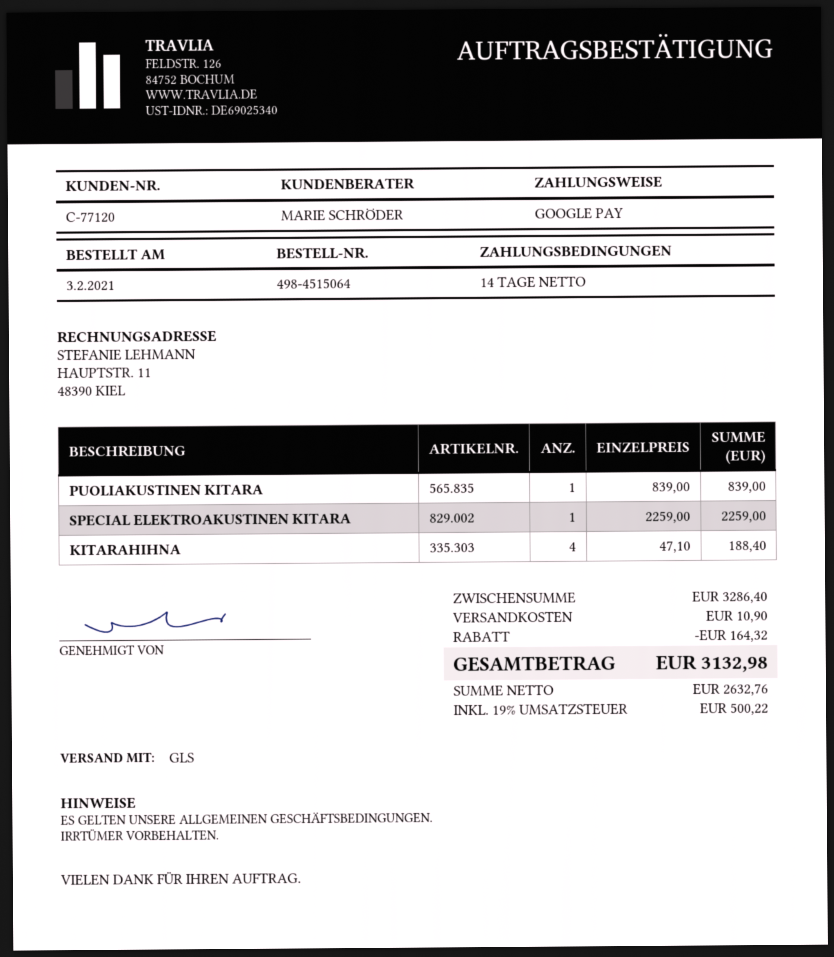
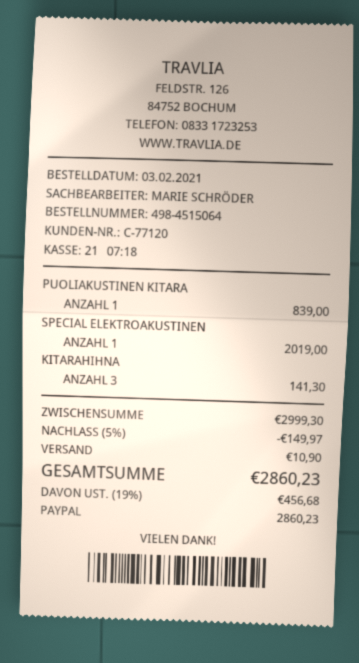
payment method: Google Pay -> PayPal
SPECIAL ELEKTROAKUSTINEN KITARA: 1 for 2259.00 -> 1 for 2019.00
KITARAHIHNA: 4 for 188.40 -> 3 for 141.30
subtotal: 3286.40 -> 2999.30
discount: 164.32 -> 149.97
tax: 19% = 500.22 -> 19% = 456.68
total: 3132.98 -> 2860.23

